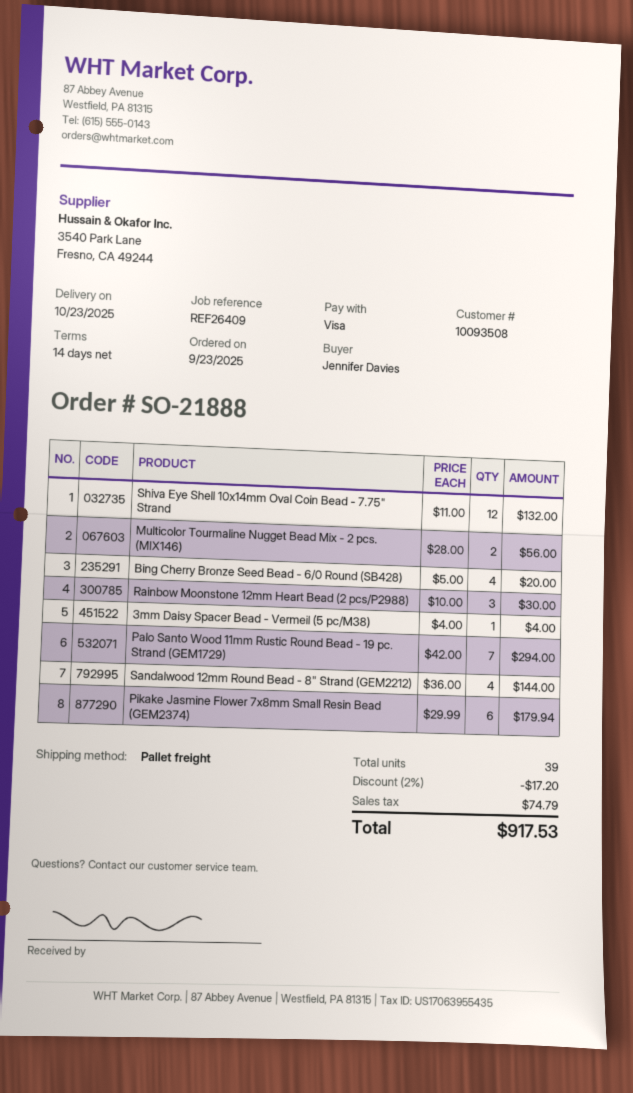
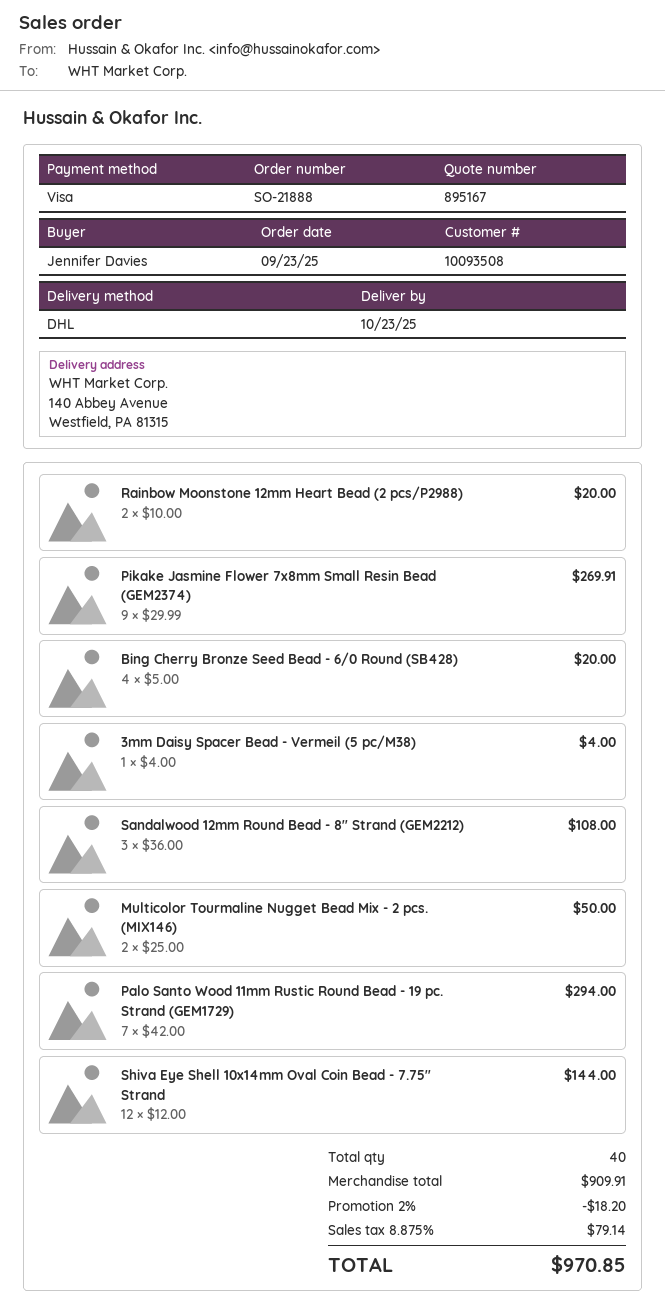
shipping method: pallet freight -> DHL
Shiva Eye Shell 10x14mm Oval Coin Bead - 7.75" Strand: 12 x 11.00 = 132.00 -> 12 x 12.00 = 144.00
Multicolor Tourmaline Nugget Bead Mix - 2 pcs. (MIX146): 2 x 28.00 = 56.00 -> 2 x 25.00 = 50.00
Rainbow Moonstone 12mm Heart Bead (2 pcs/P2988): 3 x 10.00 = 30.00 -> 2 x 10.00 = 20.00
Sandalwood 12mm Round Bead - 8" Strand (GEM2212): 4 x 36.00 = 144.00 -> 3 x 36.00 = 108.00
Pikake Jasmine Flower 7x8mm Small Resin Bead (GEM2374): 6 x 29.99 = 179.94 -> 9 x 29.99 = 269.91
total quantity: 39 -> 40
discount: 2% = 17.20 -> 2% = 18.20
tax: 74.79 -> 79.14
total: 917.53 -> 970.85

